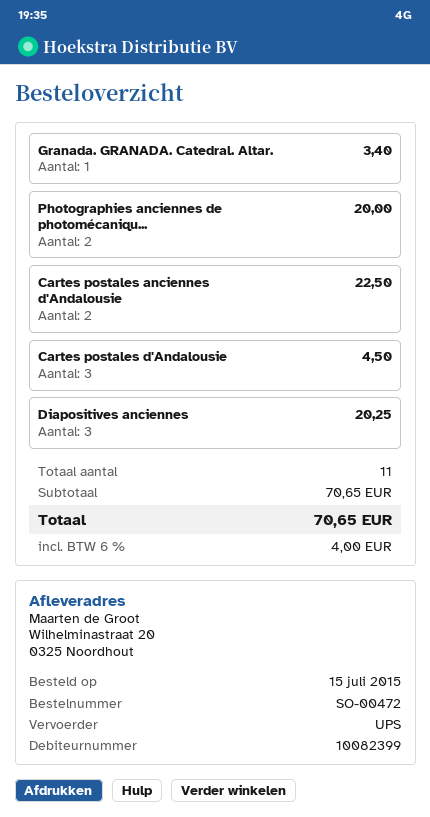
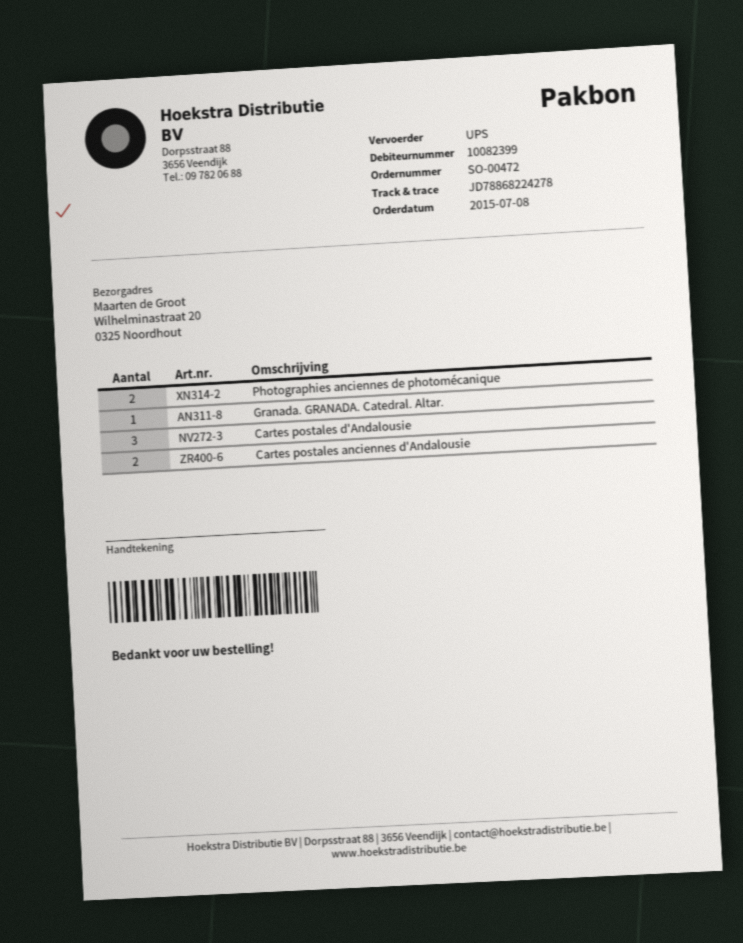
order date: 2015-07-15 -> 2015-07-08
Diapositives anciennes: 3 -> none

